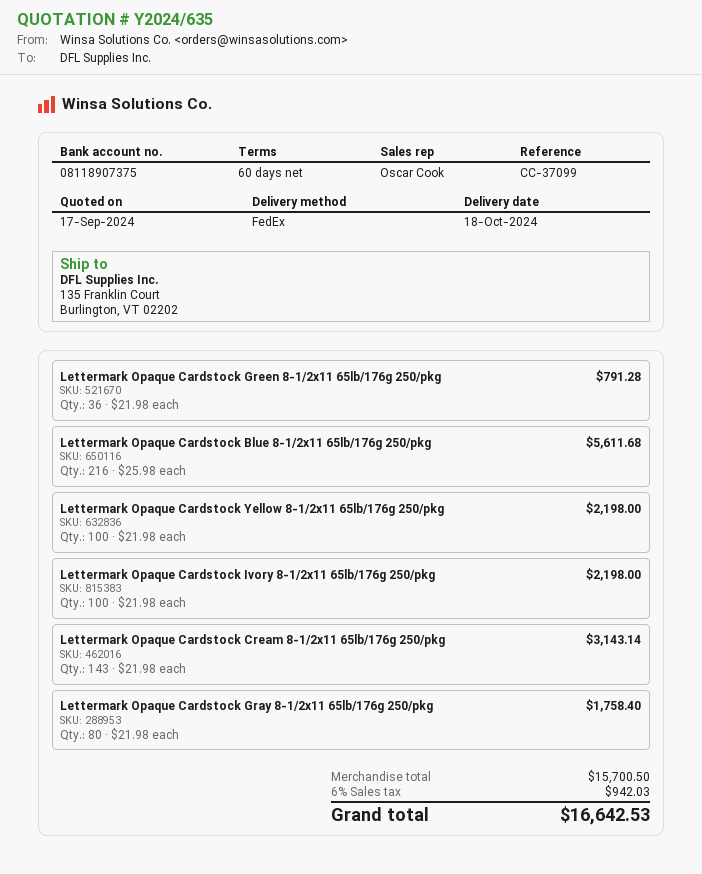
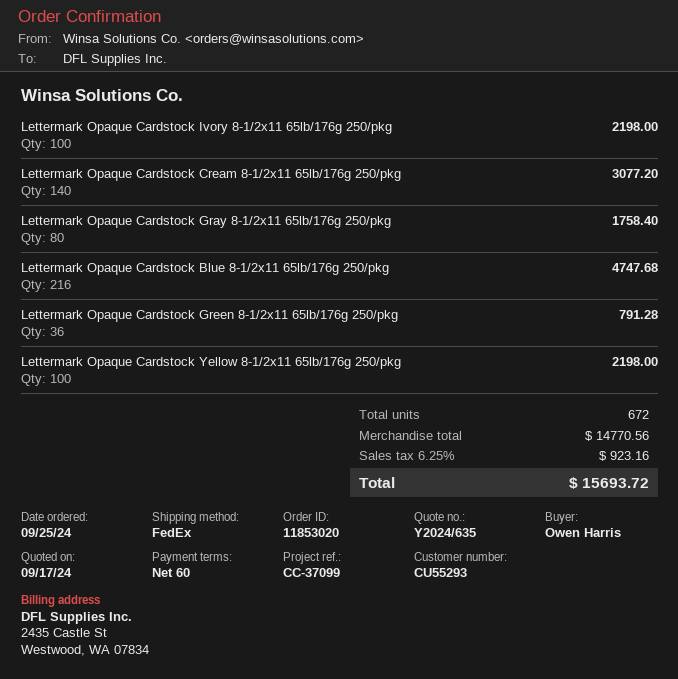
Lettermark Opaque Cardstock Blue 8-1/2x11 65lb/176g 250/pkg: 216 for 5611.68 -> 216 for 4747.68
Lettermark Opaque Cardstock Cream 8-1/2x11 65lb/176g 250/pkg: 143 for 3143.14 -> 140 for 3077.20
subtotal: 15700.50 -> 14770.56
tax: 6% = 942.03 -> 6.25% = 923.16
total: 16642.53 -> 15693.72

